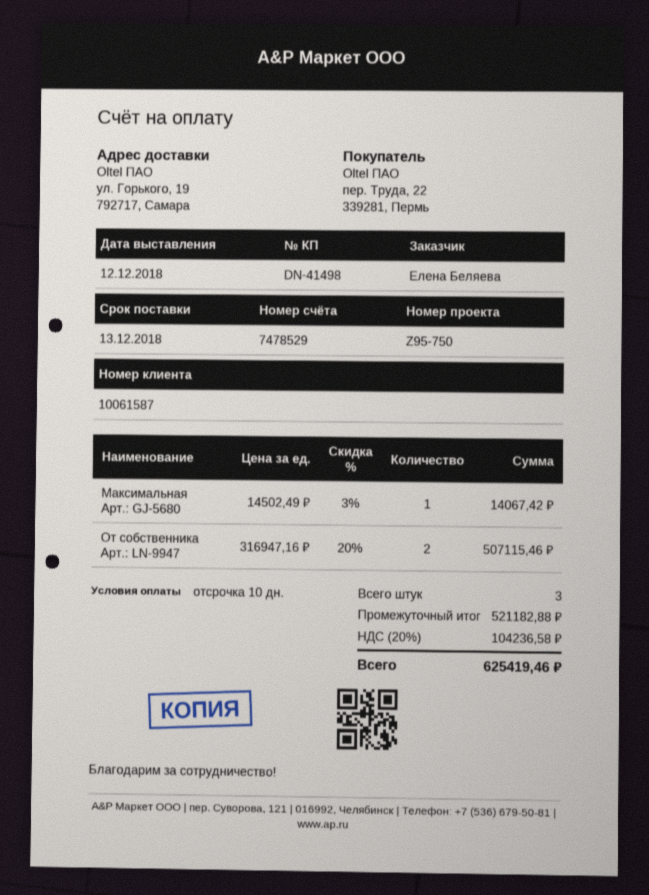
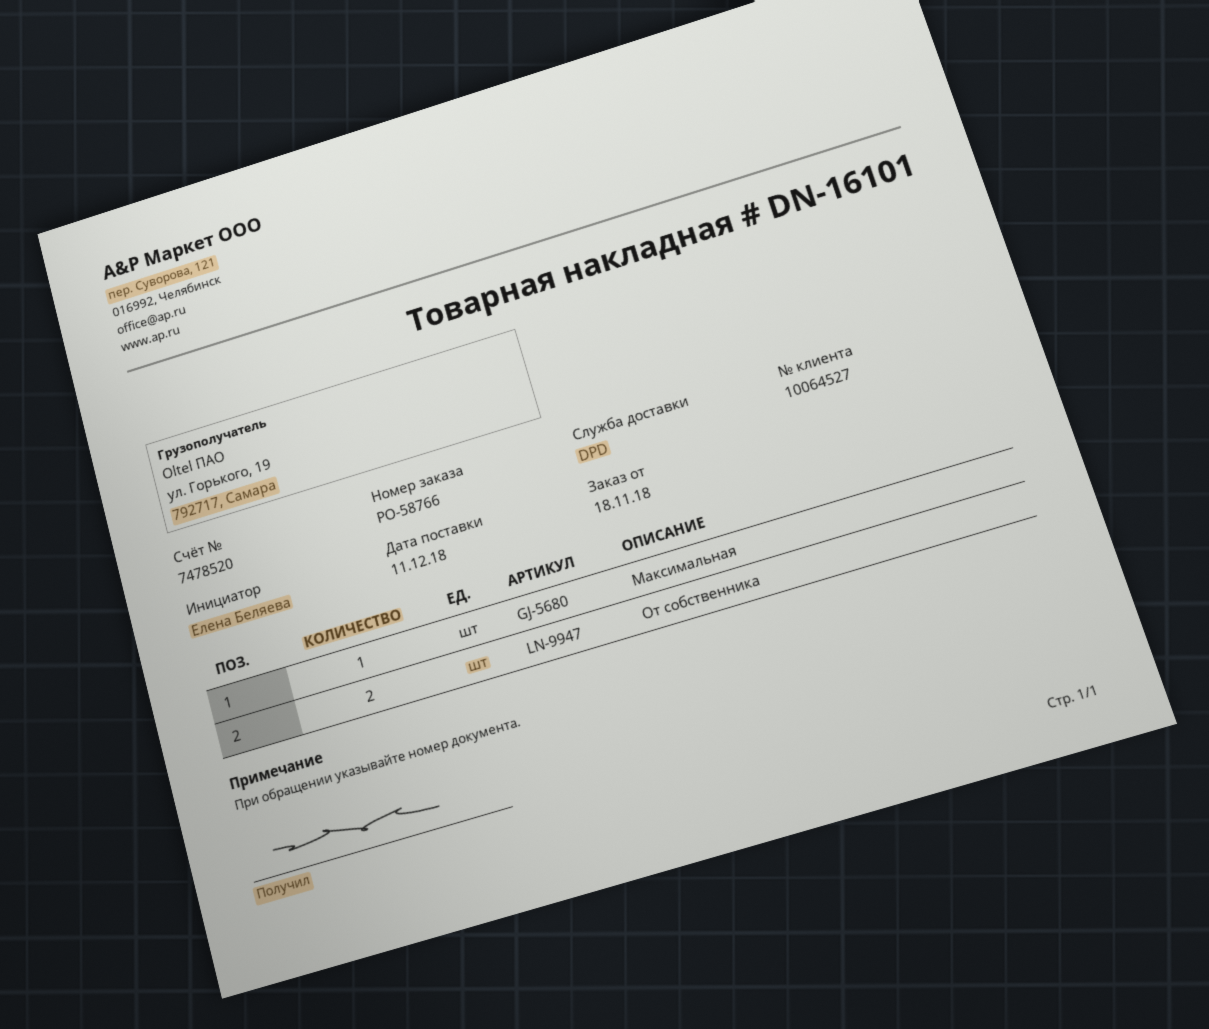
delivery date: 2018-12-13 -> 2018-12-11
invoice number: 7478529 -> 7478520
customer number: 10061587 -> 10064527

